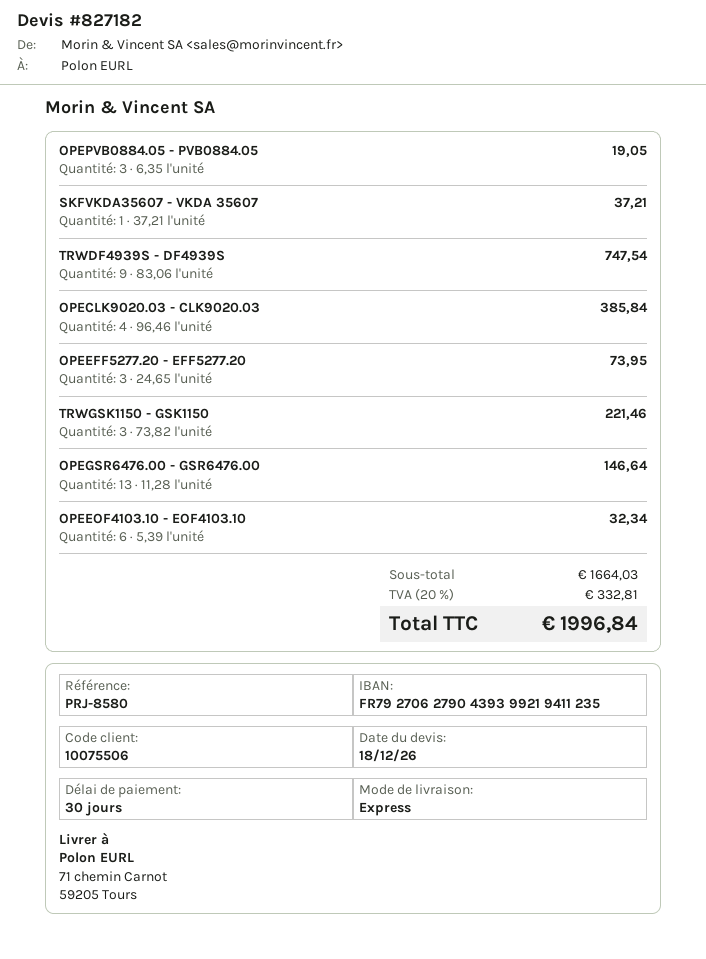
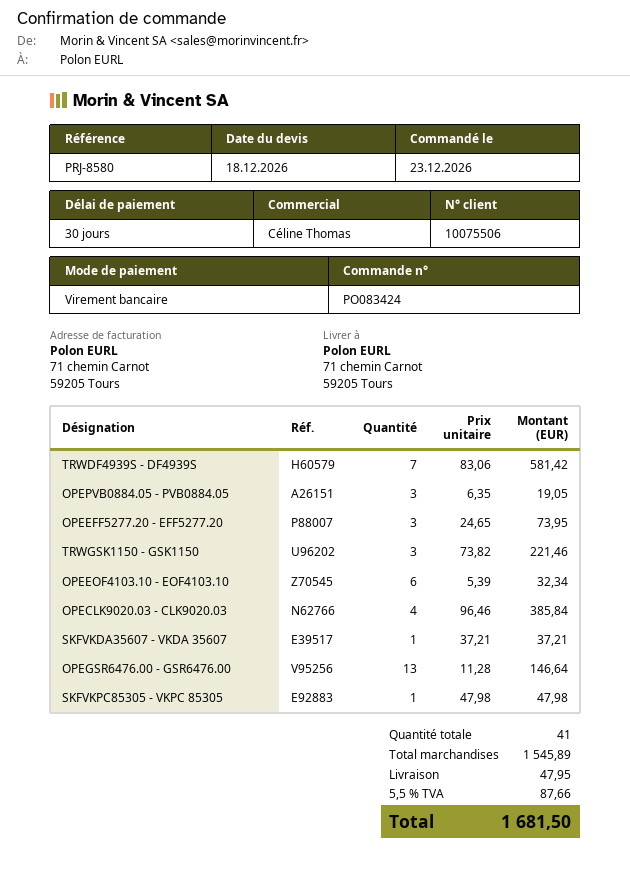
TRWDF4939S - DF4939S: 9 x 83.06 = 747.54 -> 7 x 83.06 = 581.42
SKFVKPC85305 - VKPC 85305: none -> 1 x 47.98 = 47.98
subtotal: 1664.03 -> 1545.89
shipping: none -> 47.95
tax: 20% = 332.81 -> 5.5% = 87.66
total: 1996.84 -> 1681.50

